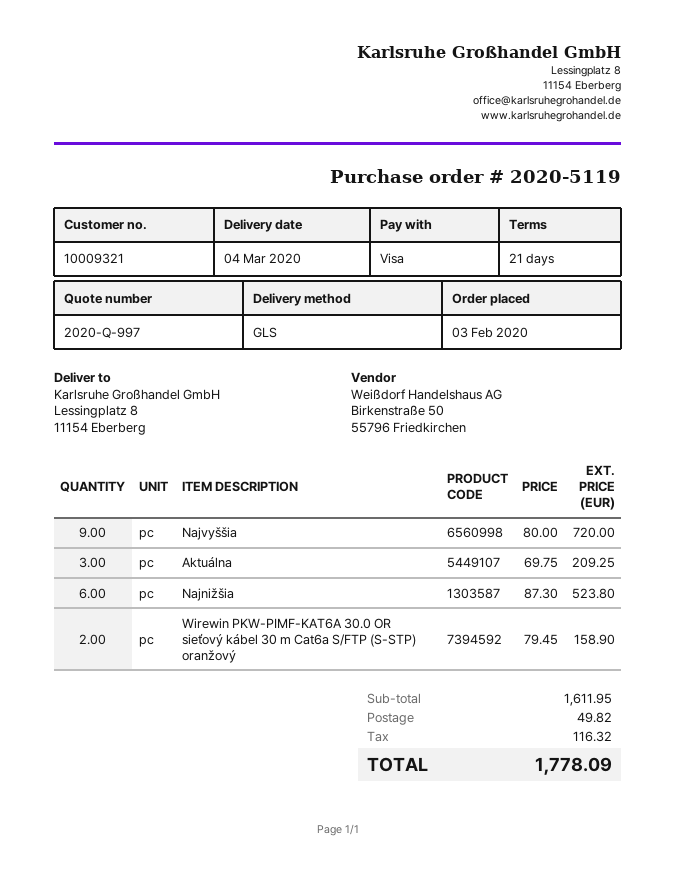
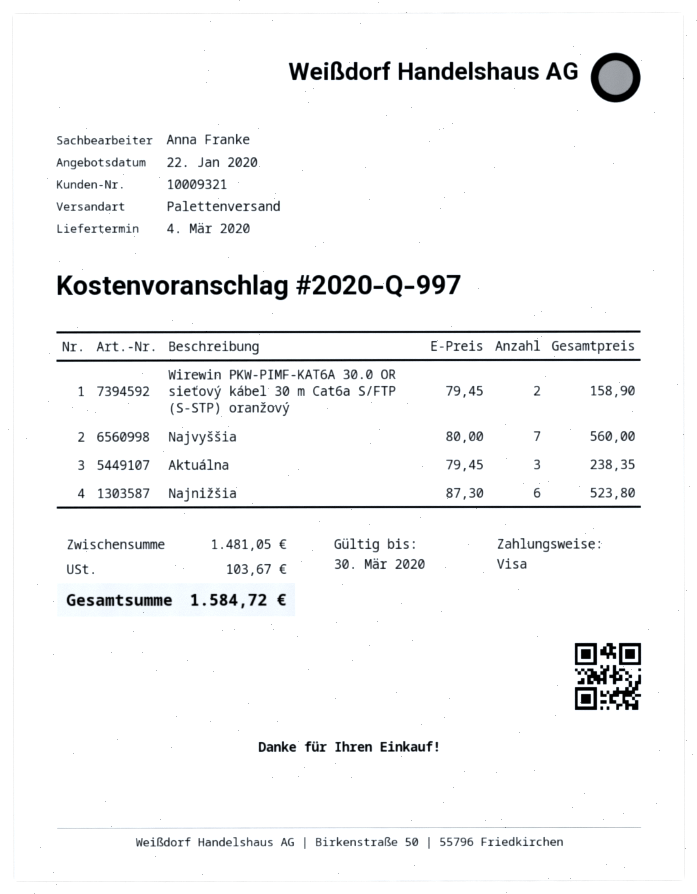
shipping method: GLS -> pallet freight
Najvyššia: 9 x 80.00 = 720.00 -> 7 x 80.00 = 560.00
Aktuálna: 3 x 69.75 = 209.25 -> 3 x 79.45 = 238.35
subtotal: 1611.95 -> 1481.05
shipping: 49.82 -> none
tax: 116.32 -> 103.67
total: 1778.09 -> 1584.72

